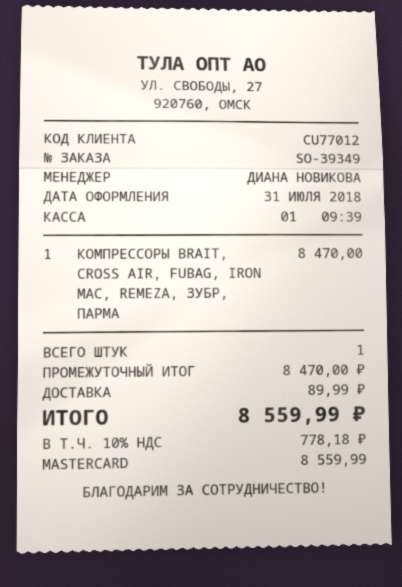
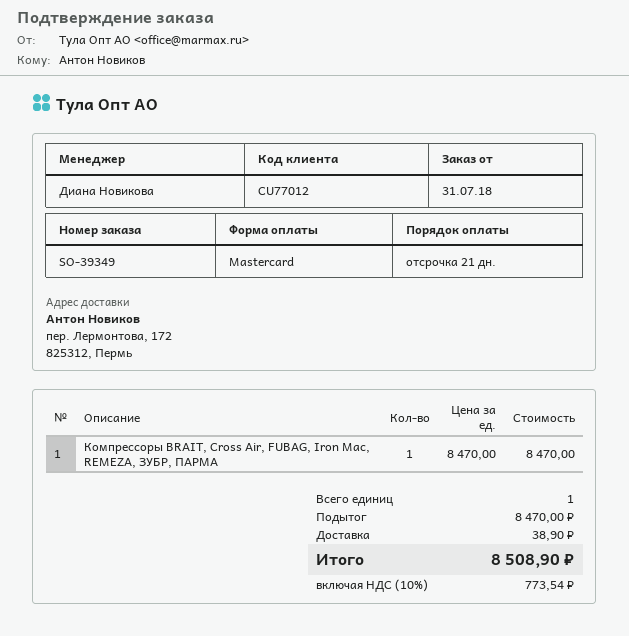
shipping: 89.99 -> 38.90
tax: 10% = 778.18 -> 10% = 773.54
total: 8559.99 -> 8508.90

